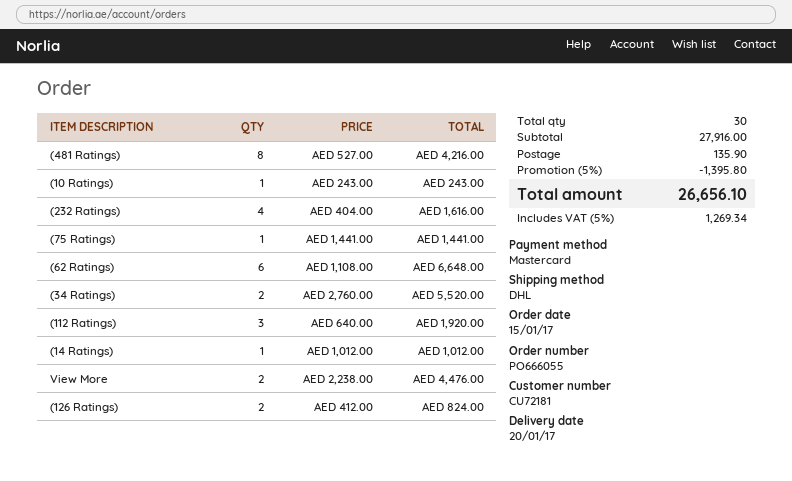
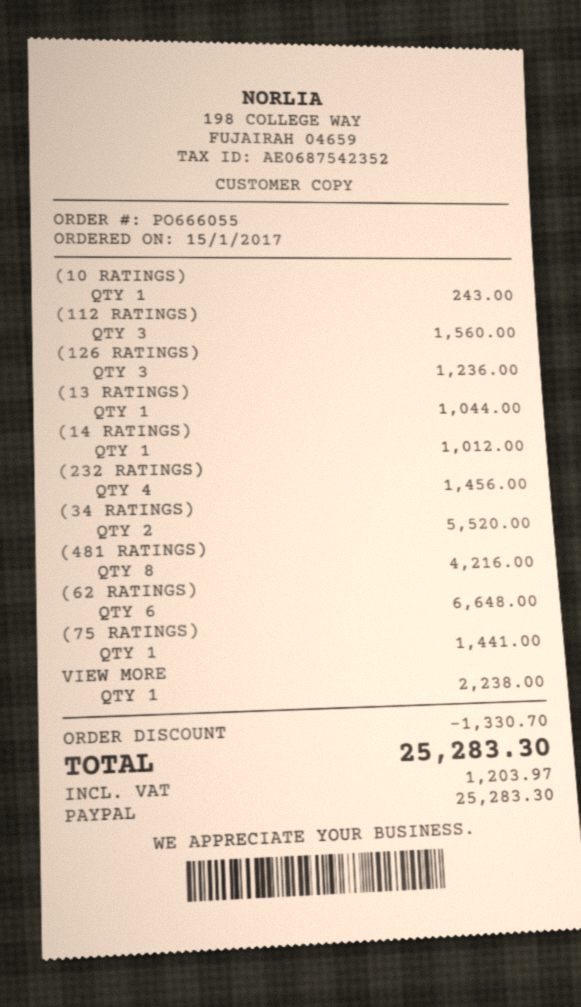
payment method: Mastercard -> PayPal
(232 Ratings): 4 for 1616.00 -> 4 for 1456.00
(112 Ratings): 3 for 1920.00 -> 3 for 1560.00
View More: 2 for 4476.00 -> 1 for 2238.00
(126 Ratings): 2 for 824.00 -> 3 for 1236.00
(13 RATINGS): none -> 1 for 1044.00
discount: 1395.80 -> 1330.70
shipping: 135.90 -> none
tax: 1269.34 -> 1203.97
total: 26656.10 -> 25283.30

